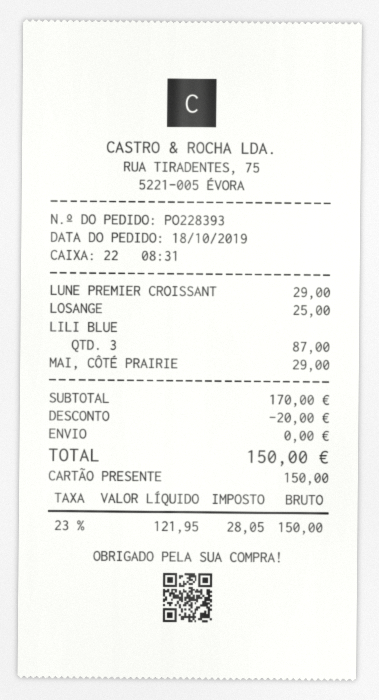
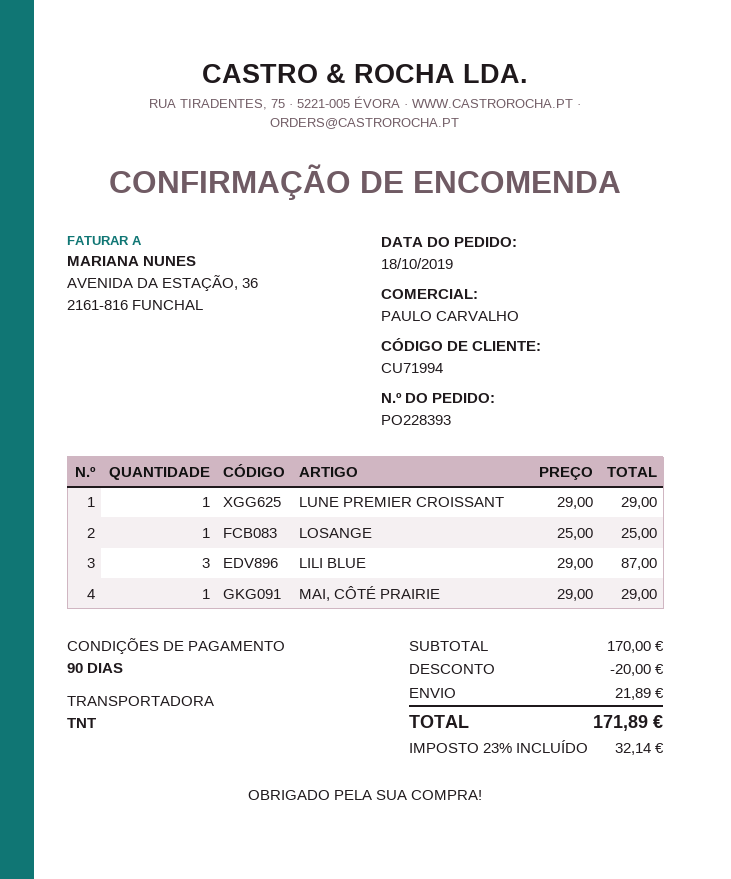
shipping: 0.00 -> 21.89
tax: 23% = 28.05 -> 23% = 32.14
total: 150.00 -> 171.89

